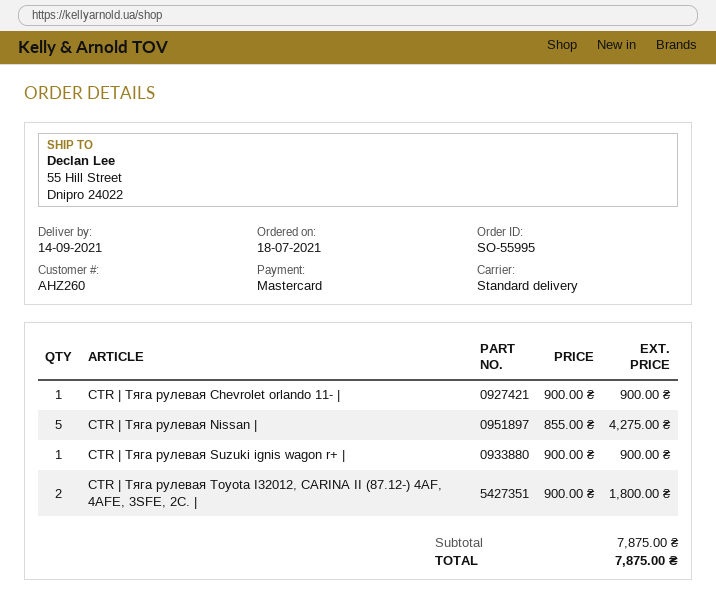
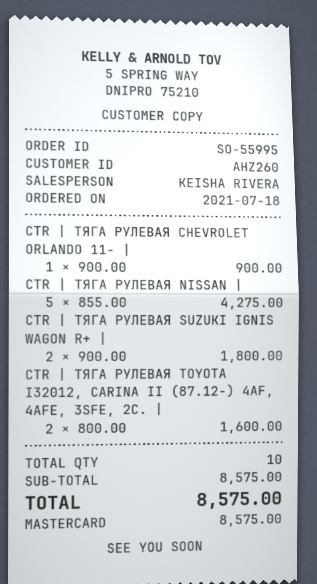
CTR | Тяга рулевая Suzuki ignis wagon r+ |: 1 x 900.00 = 900.00 -> 2 x 900.00 = 1800.00
CTR | Тяга рулевая Toyota I32012, CARINA II (87.12-) 4AF, 4AFE, 3SFE, 2C. |: 2 x 900.00 = 1800.00 -> 2 x 800.00 = 1600.00
subtotal: 7875.00 -> 8575.00
total: 7875.00 -> 8575.00

